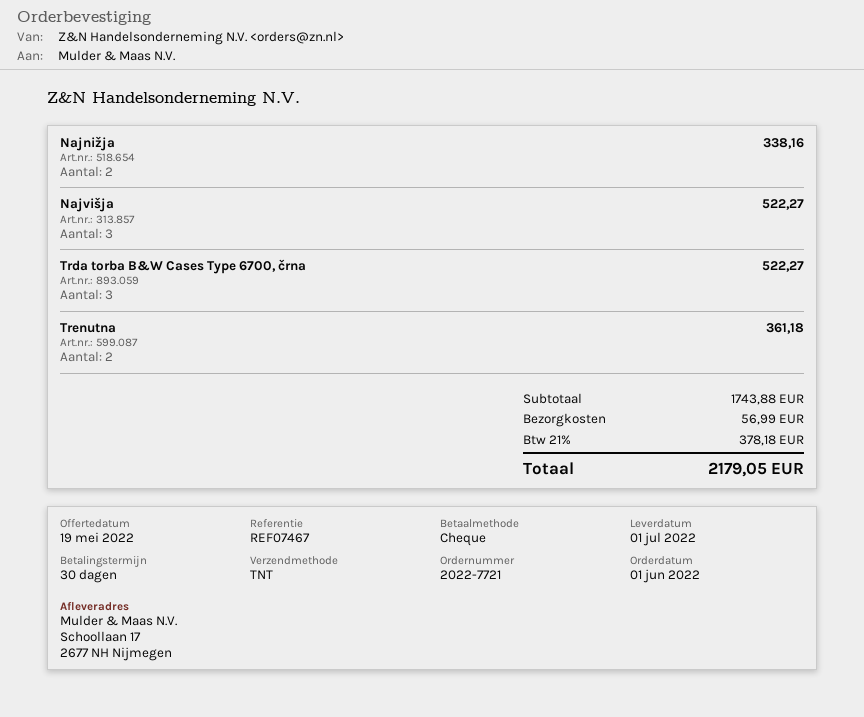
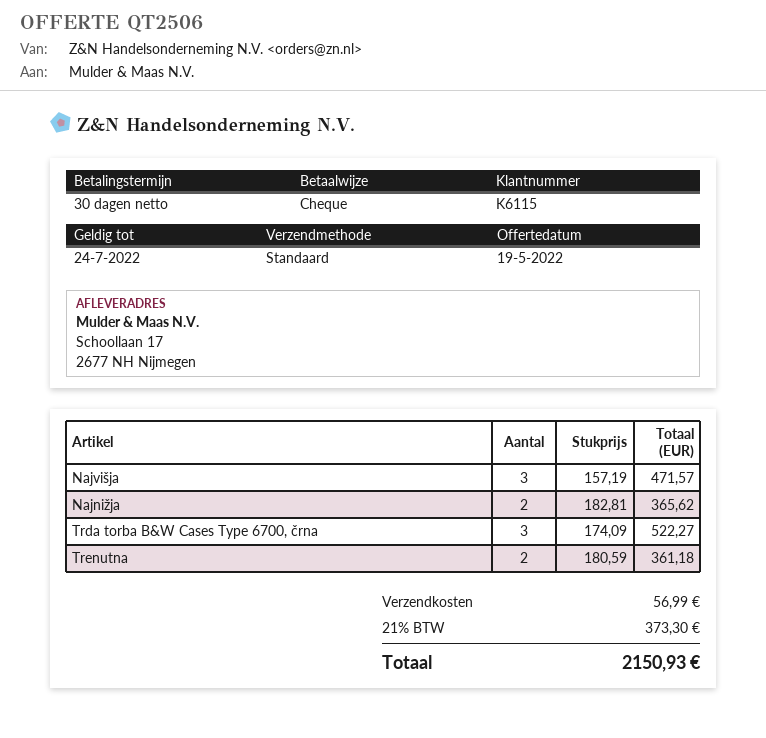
shipping method: TNT -> standard
Najnižja: 2 for 338.16 -> 2 for 365.62
Najvišja: 3 for 522.27 -> 3 for 471.57
tax: 21% = 378.18 -> 21% = 373.30
total: 2179.05 -> 2150.93

